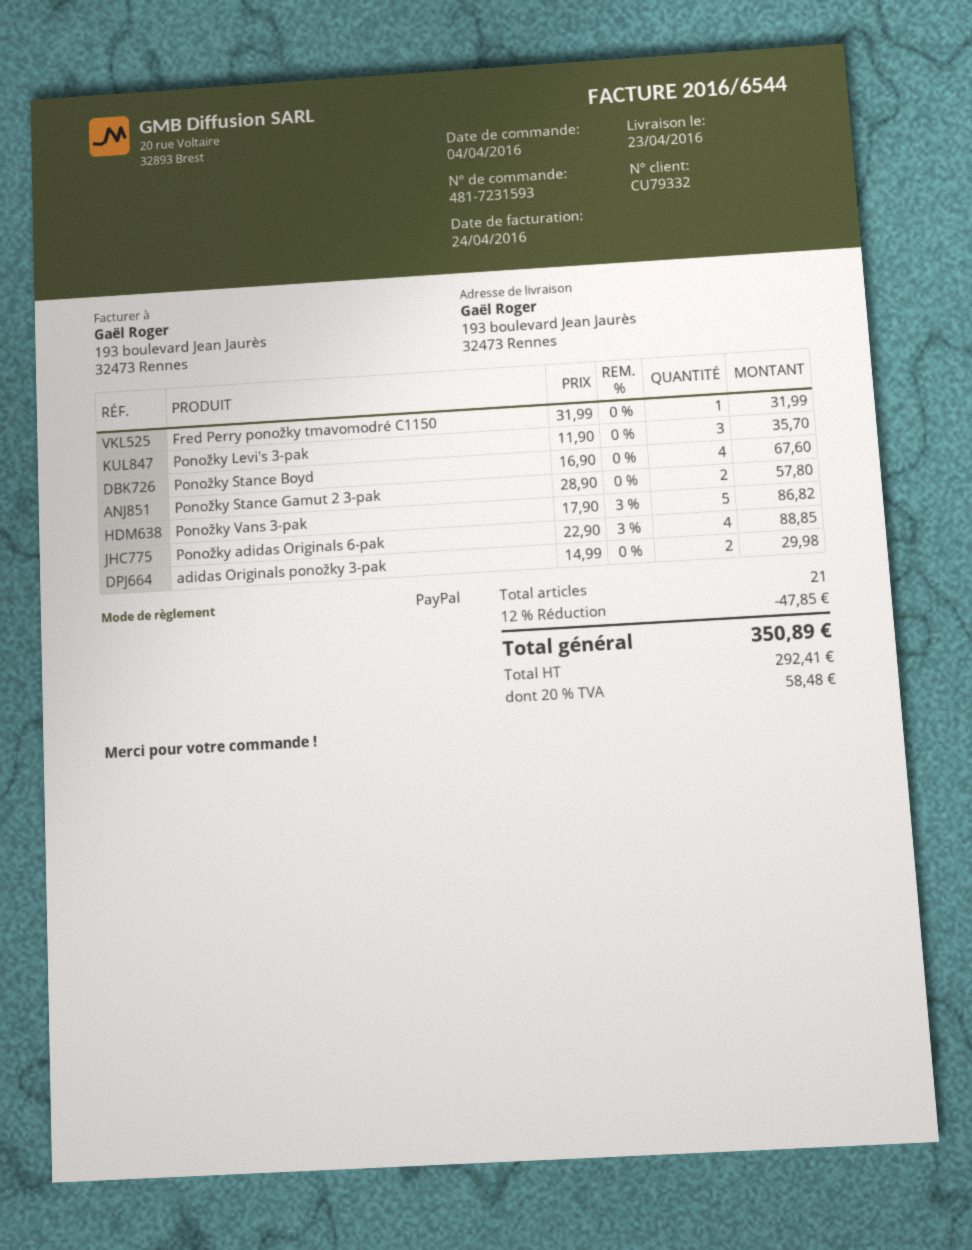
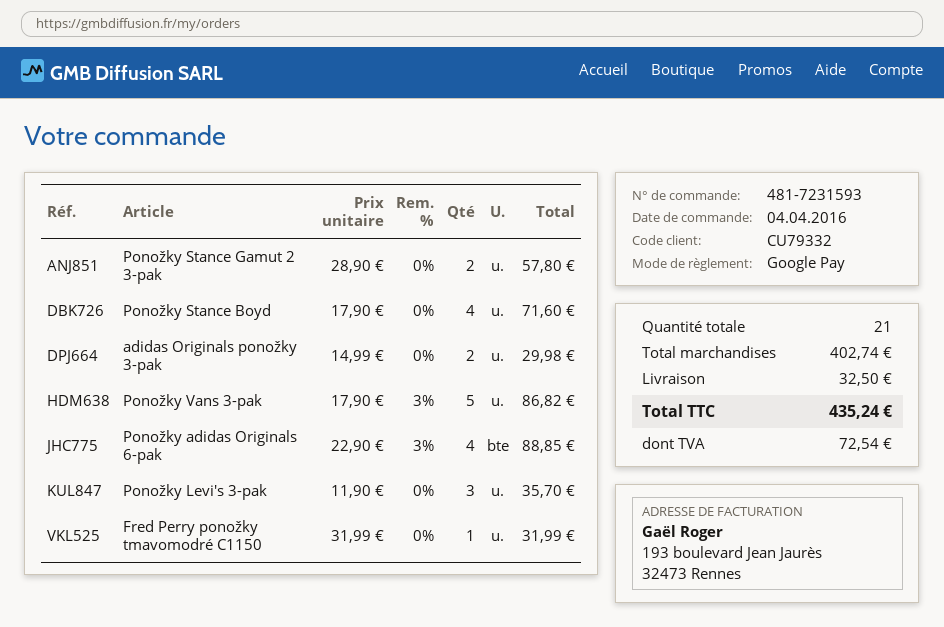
payment method: PayPal -> Google Pay
Ponožky Stance Boyd: 4 x 16.90 = 67.60 -> 4 x 17.90 = 71.60
discount: 12% = 47.85 -> none
shipping: none -> 32.50
tax: 58.48 -> 72.54
total: 350.89 -> 435.24

